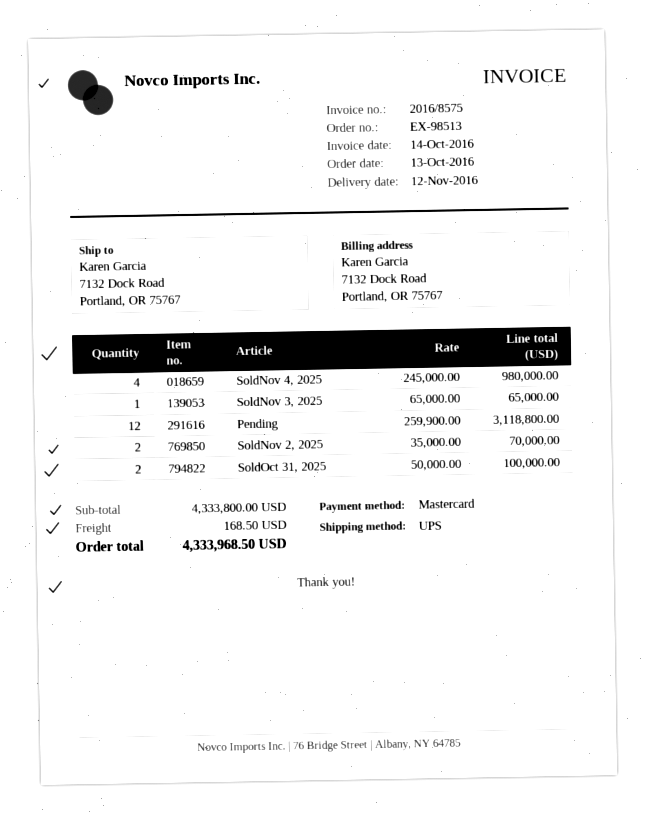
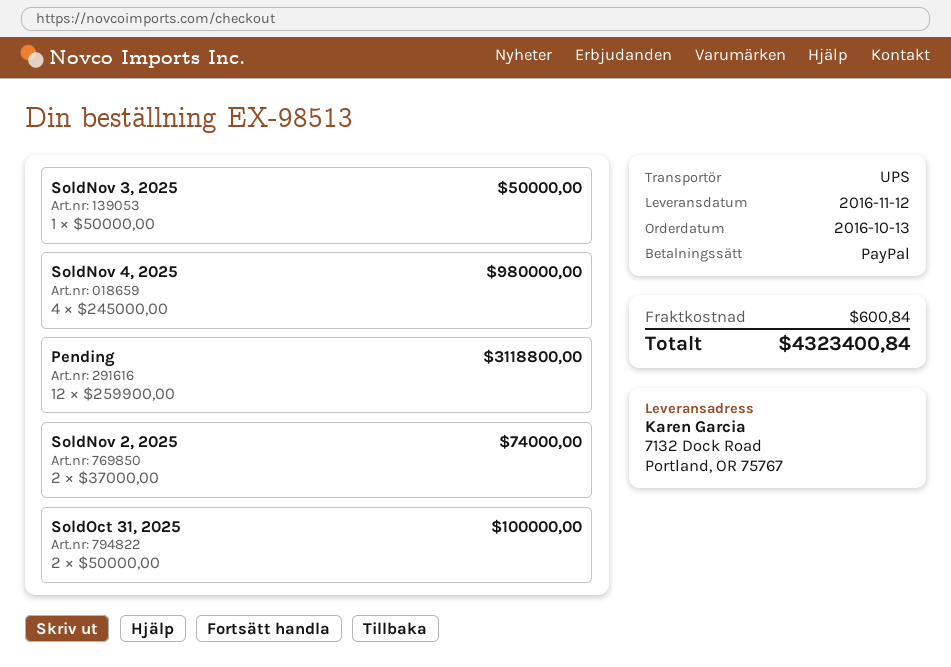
payment method: Mastercard -> PayPal
SoldNov 3, 2025: 1 x 65000.00 = 65000.00 -> 1 x 50000.00 = 50000.00
SoldNov 2, 2025: 2 x 35000.00 = 70000.00 -> 2 x 37000.00 = 74000.00
shipping: 168.50 -> 600.84
total: 4333968.50 -> 4323400.84

